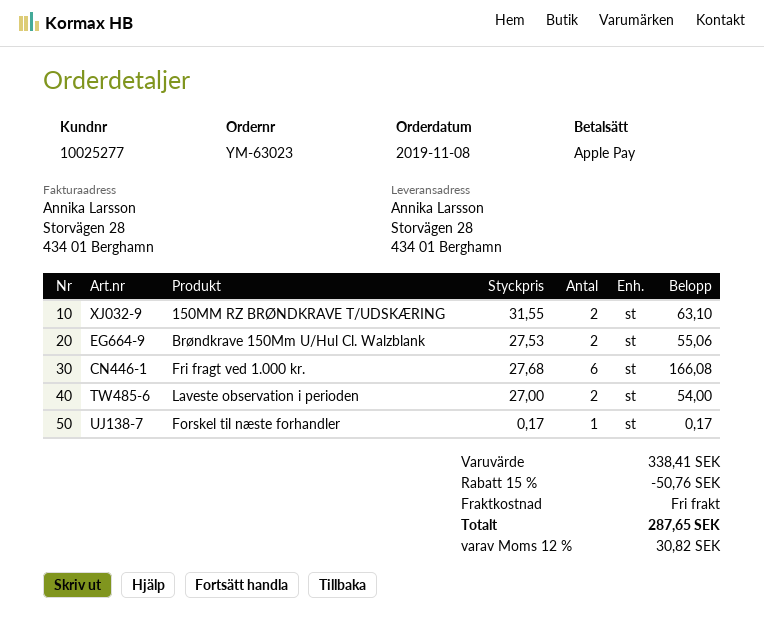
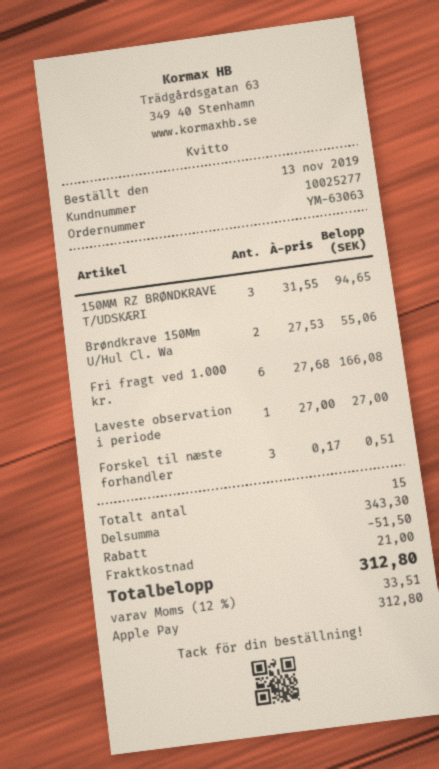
order number: YM-63023 -> YM-63063
order date: 2019-11-08 -> 2019-11-13
150MM RZ BRØNDKRAVE T/UDSKÆRING: 2 x 31.55 = 63.10 -> 3 x 31.55 = 94.65
Laveste observation i perioden: 2 x 27.00 = 54.00 -> 1 x 27.00 = 27.00
Forskel til næste forhandler: 1 x 0.17 = 0.17 -> 3 x 0.17 = 0.51
subtotal: 338.41 -> 343.30
discount: 50.76 -> 51.50
shipping: 0.00 -> 21.00
tax: 12% = 30.82 -> 12% = 33.51
total: 287.65 -> 312.80

